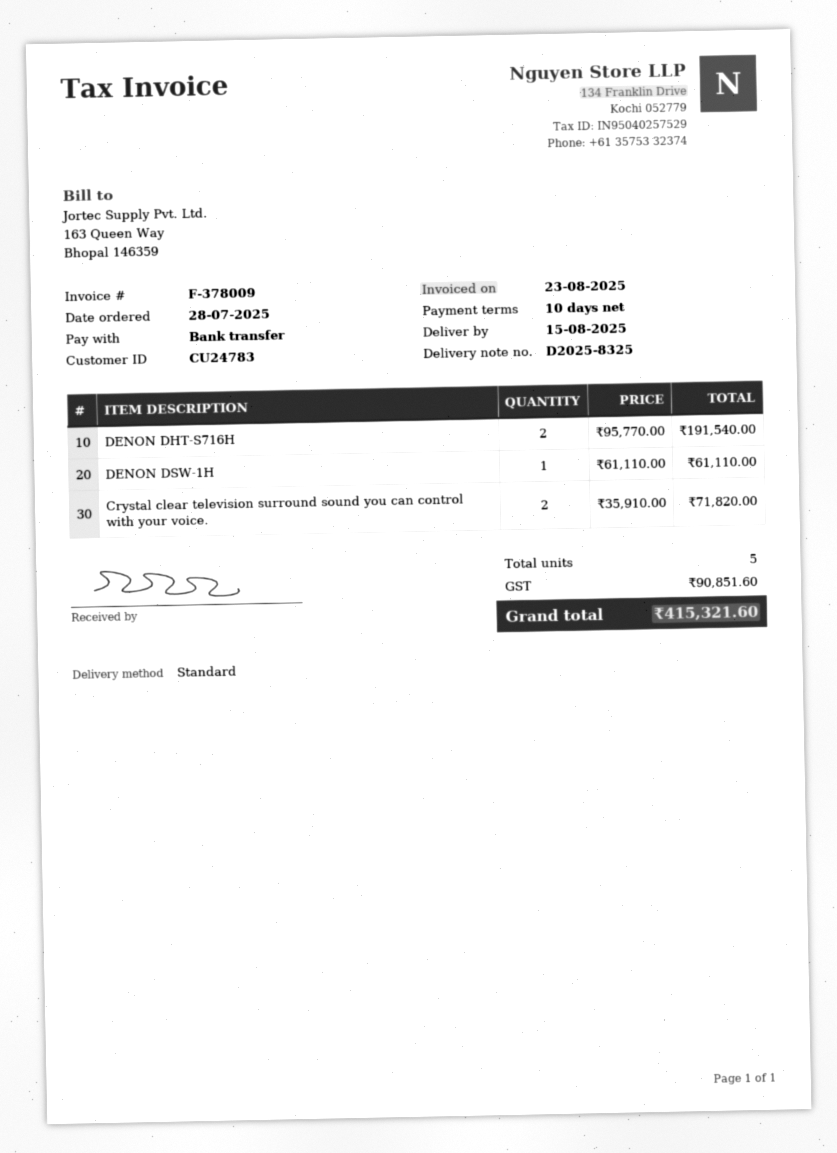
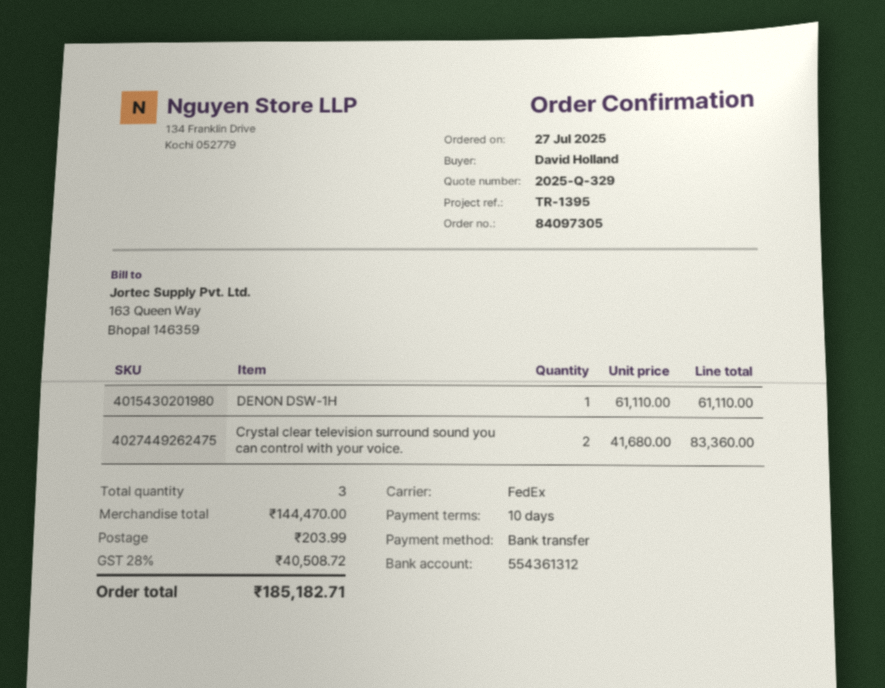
order date: 2025-07-28 -> 2025-07-27
shipping method: standard -> FedEx
DENON DHT-S716H: 2 x 95770.00 = 191540.00 -> none
Crystal clear television surround sound you can control with your voice.: 2 x 35910.00 = 71820.00 -> 2 x 41680.00 = 83360.00
total quantity: 5 -> 3
shipping: none -> 203.99
tax: 90851.60 -> 40508.72
total: 415321.60 -> 185182.71

